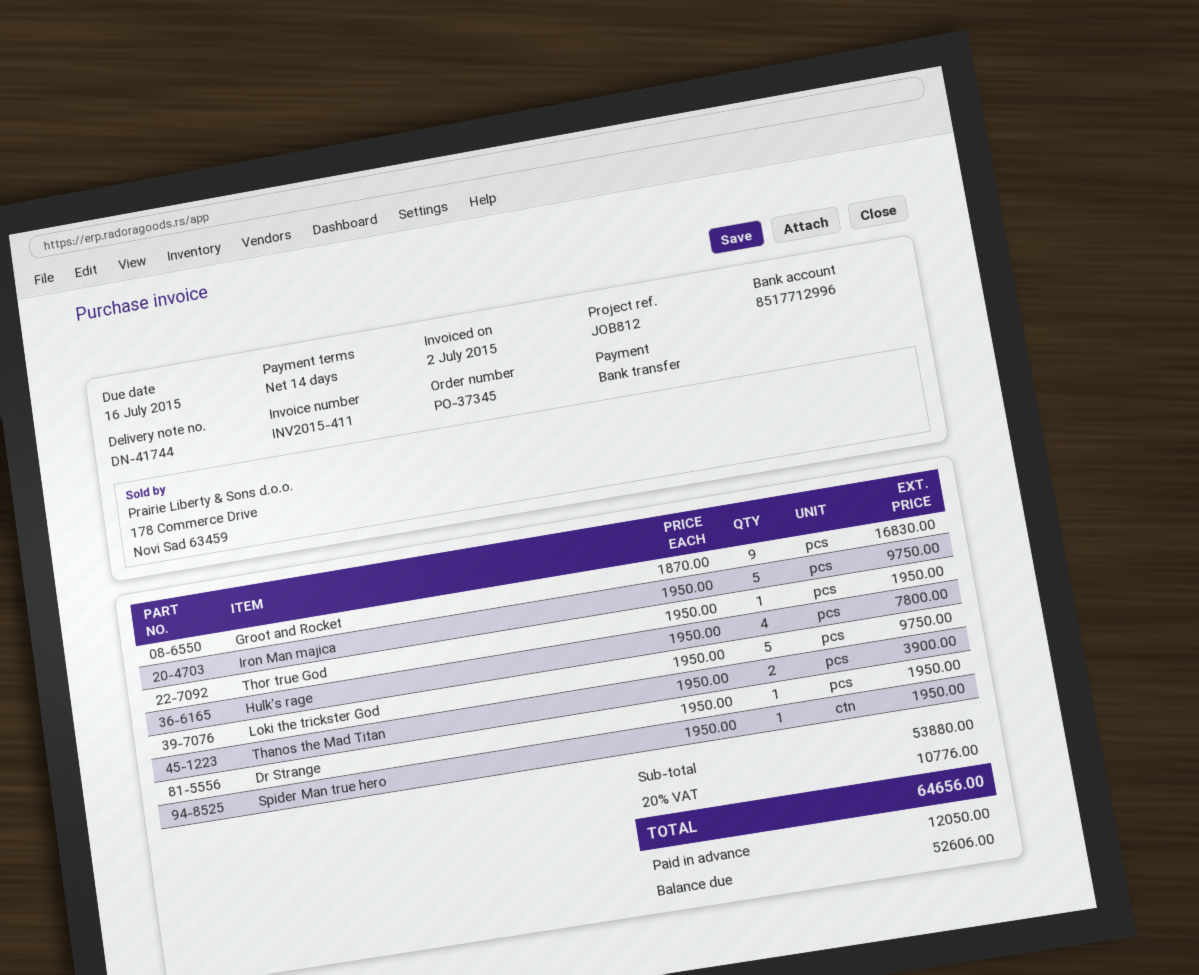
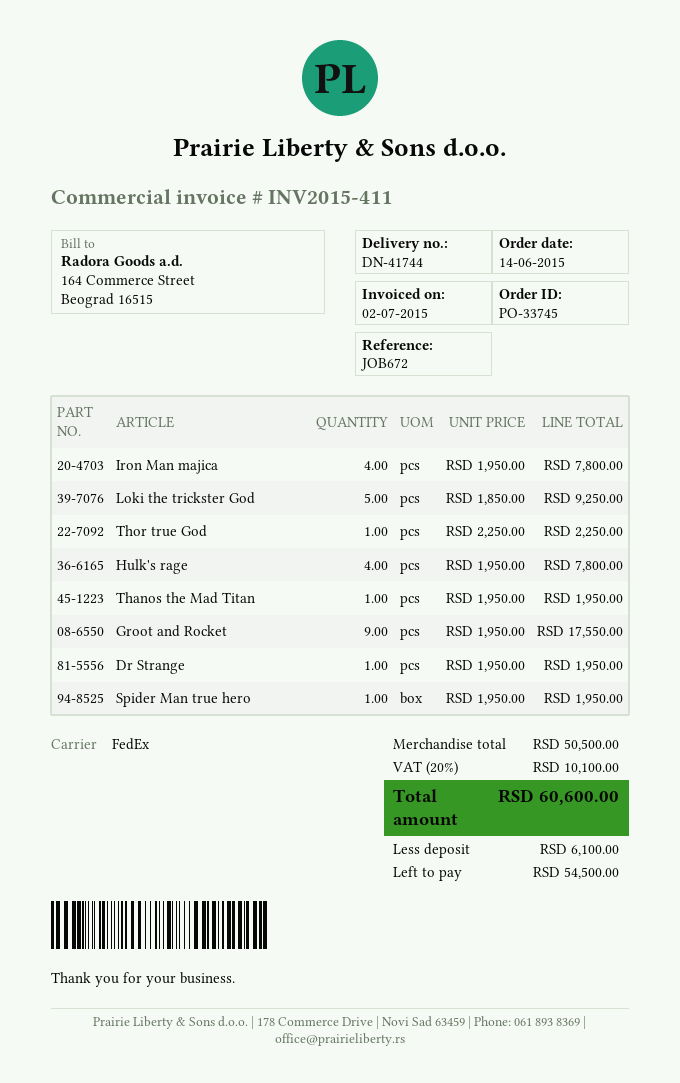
order number: PO-37345 -> PO-33745
reference: JOB812 -> JOB672
Groot and Rocket: 9 x 1870.00 = 16830.00 -> 9 x 1950.00 = 17550.00
Iron Man majica: 5 x 1950.00 = 9750.00 -> 4 x 1950.00 = 7800.00
Thor true God: 1 x 1950.00 = 1950.00 -> 1 x 2250.00 = 2250.00
Loki the trickster God: 5 x 1950.00 = 9750.00 -> 5 x 1850.00 = 9250.00
Thanos the Mad Titan: 2 x 1950.00 = 3900.00 -> 1 x 1950.00 = 1950.00
subtotal: 53880.00 -> 50500.00
tax: 20% = 10776.00 -> 20% = 10100.00
total: 64656.00 -> 60600.00
deposit: 12050.00 -> 6100.00
balance: 52606.00 -> 54500.00

